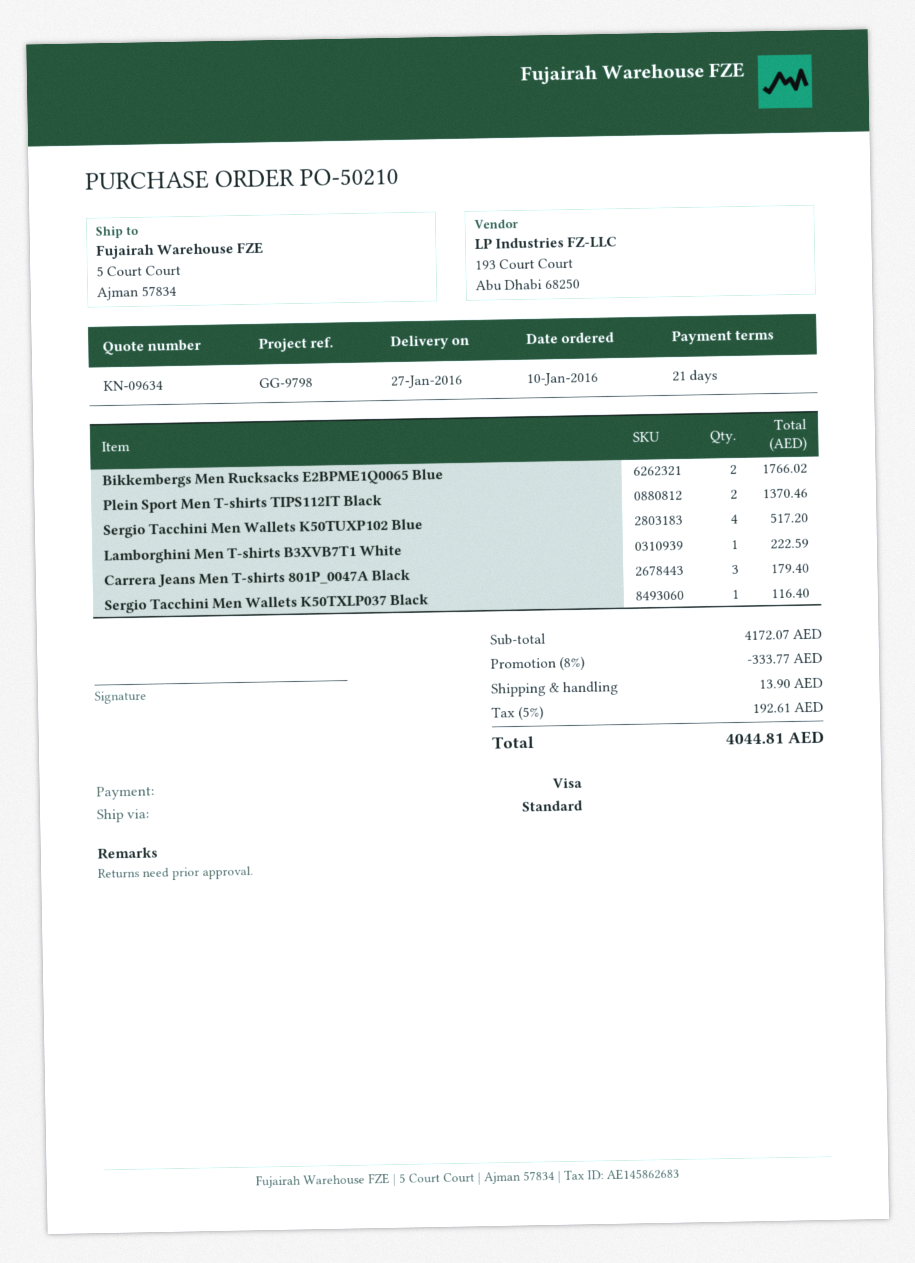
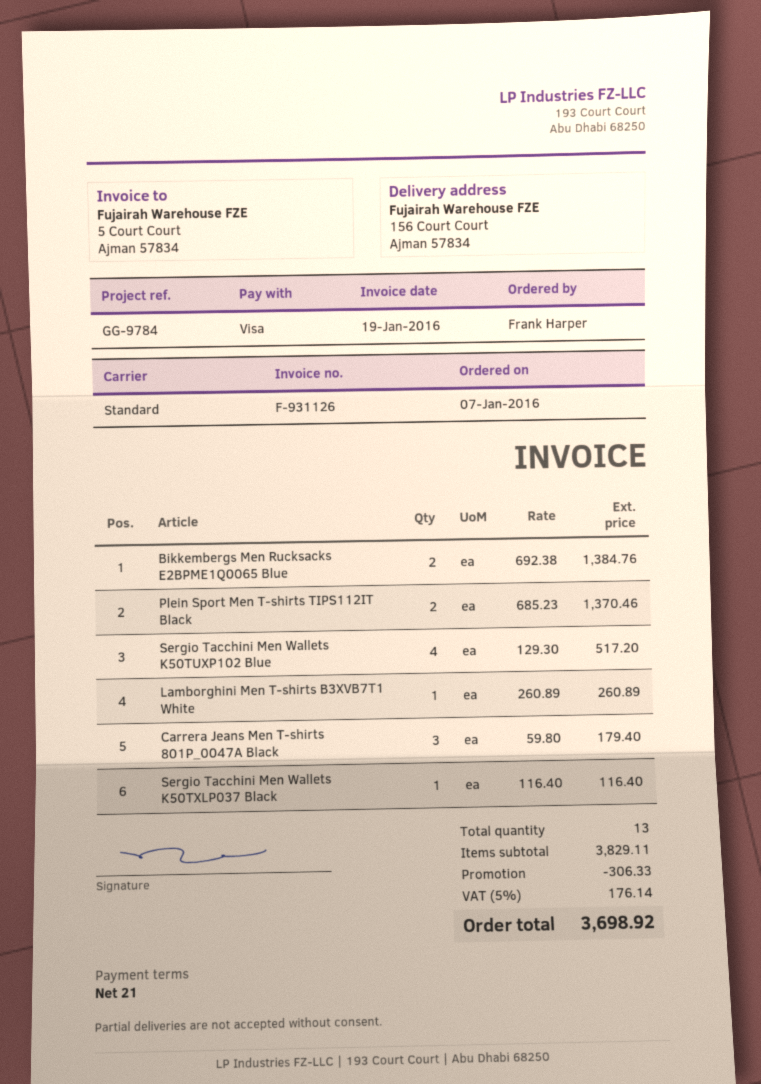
order date: 2016-01-10 -> 2016-01-07
reference: GG-9798 -> GG-9784
ship to: 5 Court Court, Ajman 57834 -> 156 Court Court, Ajman 57834
Bikkembergs Men Rucksacks E2BPME1Q0065 Blue: 2 for 1766.02 -> 2 for 1384.76
Lamborghini Men T-shirts B3XVB7T1 White: 1 for 222.59 -> 1 for 260.89
subtotal: 4172.07 -> 3829.11
discount: 333.77 -> 306.33
shipping: 13.90 -> none
tax: 5% = 192.61 -> 5% = 176.14
total: 4044.81 -> 3698.92

